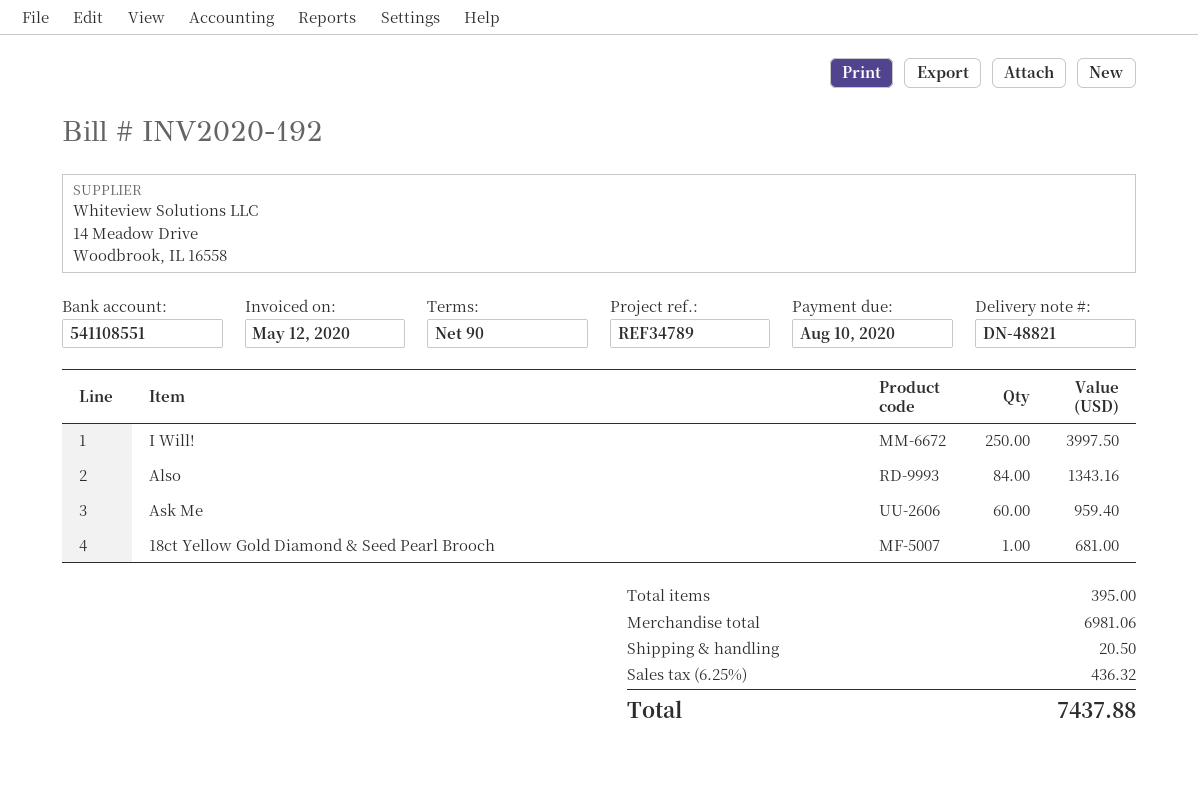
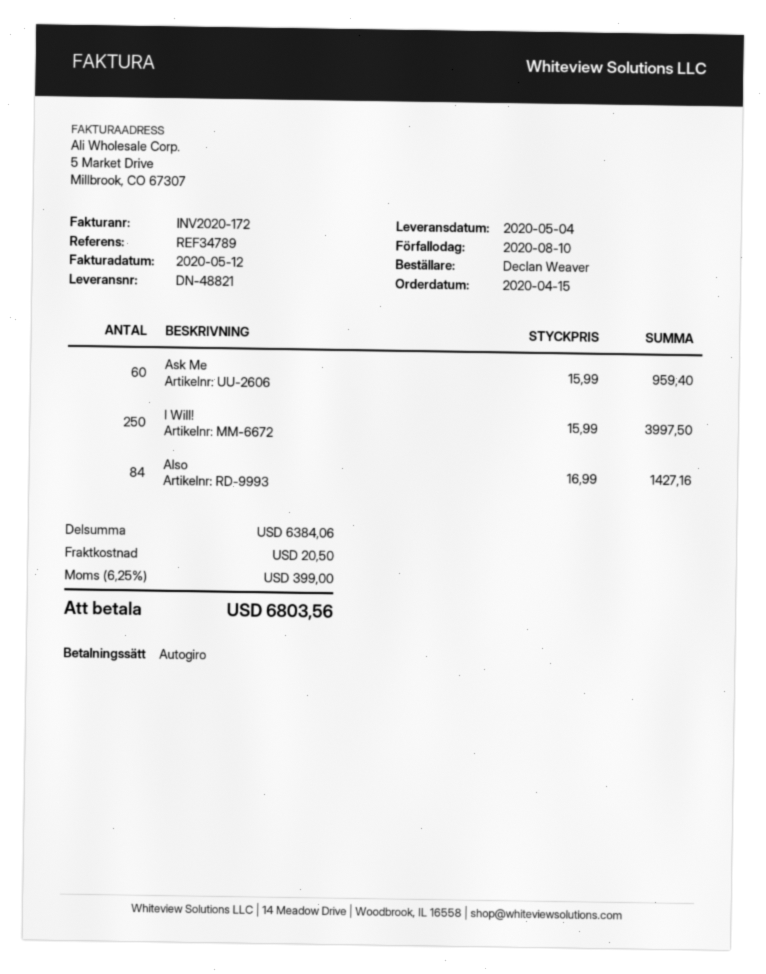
invoice number: INV2020-192 -> INV2020-172
Also: 84 for 1343.16 -> 84 for 1427.16
18ct Yellow Gold Diamond & Seed Pearl Brooch: 1 for 681.00 -> none
subtotal: 6981.06 -> 6384.06
tax: 6.25% = 436.32 -> 6.25% = 399.00
total: 7437.88 -> 6803.56

